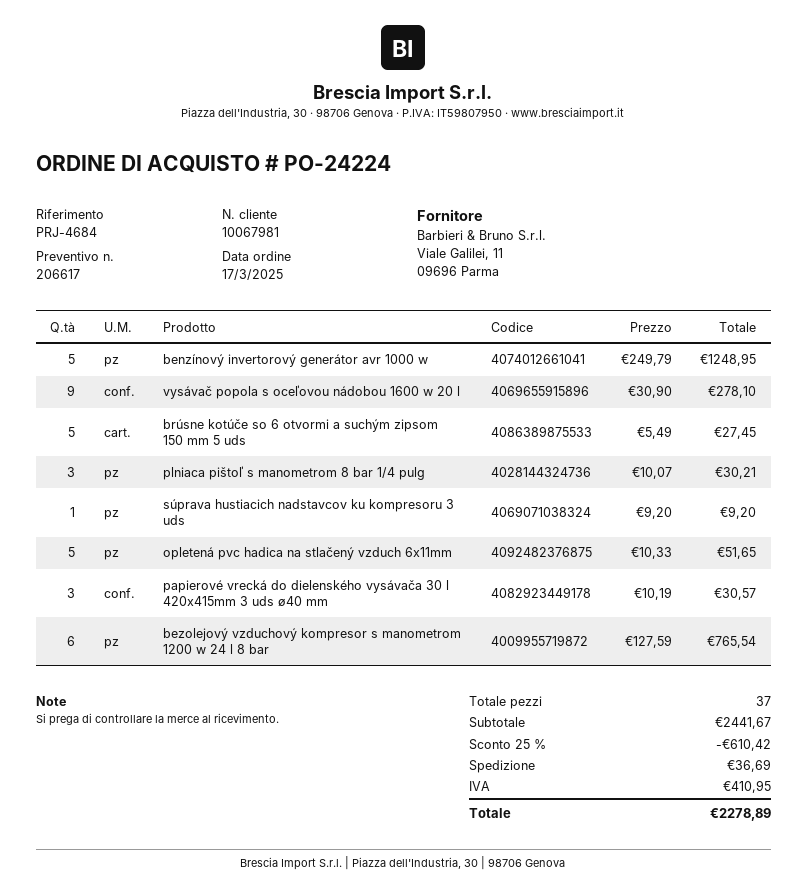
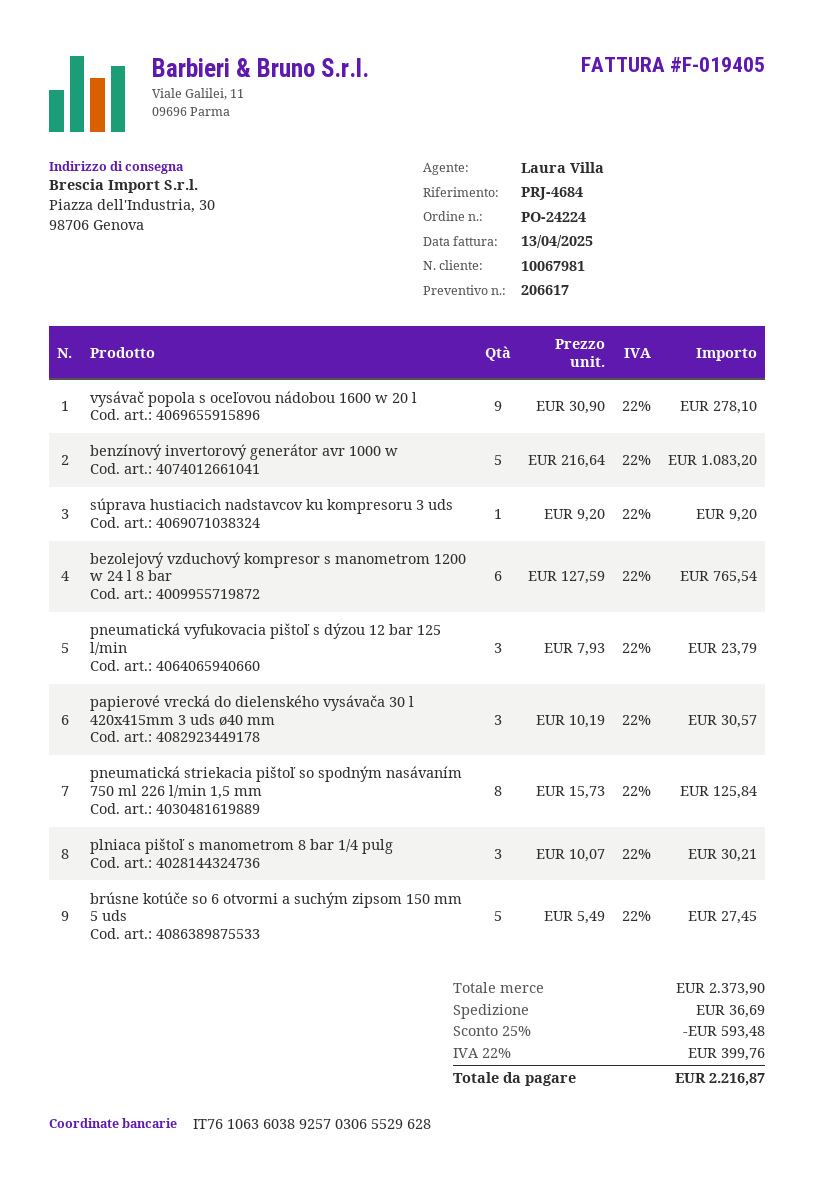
benzínový invertorový generátor avr 1000 w: 5 x 249.79 = 1248.95 -> 5 x 216.64 = 1083.20
opletená pvc hadica na stlačený vzduch 6x11mm: 5 x 10.33 = 51.65 -> none
pneumatická vyfukovacia pištoľ s dýzou 12 bar 125 l/min: none -> 3 x 7.93 = 23.79
pneumatická striekacia pištoľ so spodným nasávaním 750 ml 226 l/min 1,5 mm: none -> 8 x 15.73 = 125.84
subtotal: 2441.67 -> 2373.90
discount: 25% = 610.42 -> 25% = 593.48
tax: 410.95 -> 399.76
total: 2278.89 -> 2216.87

